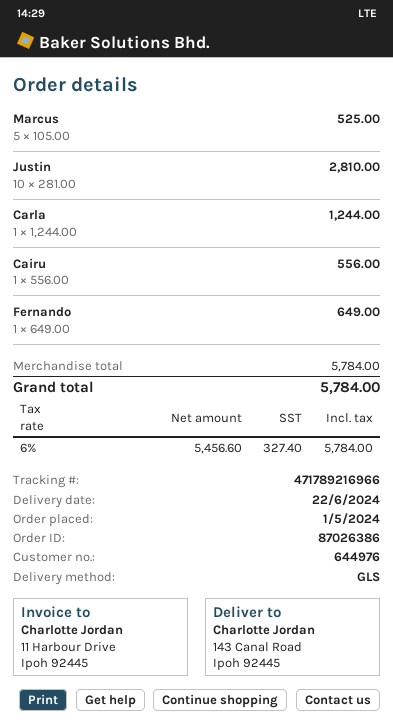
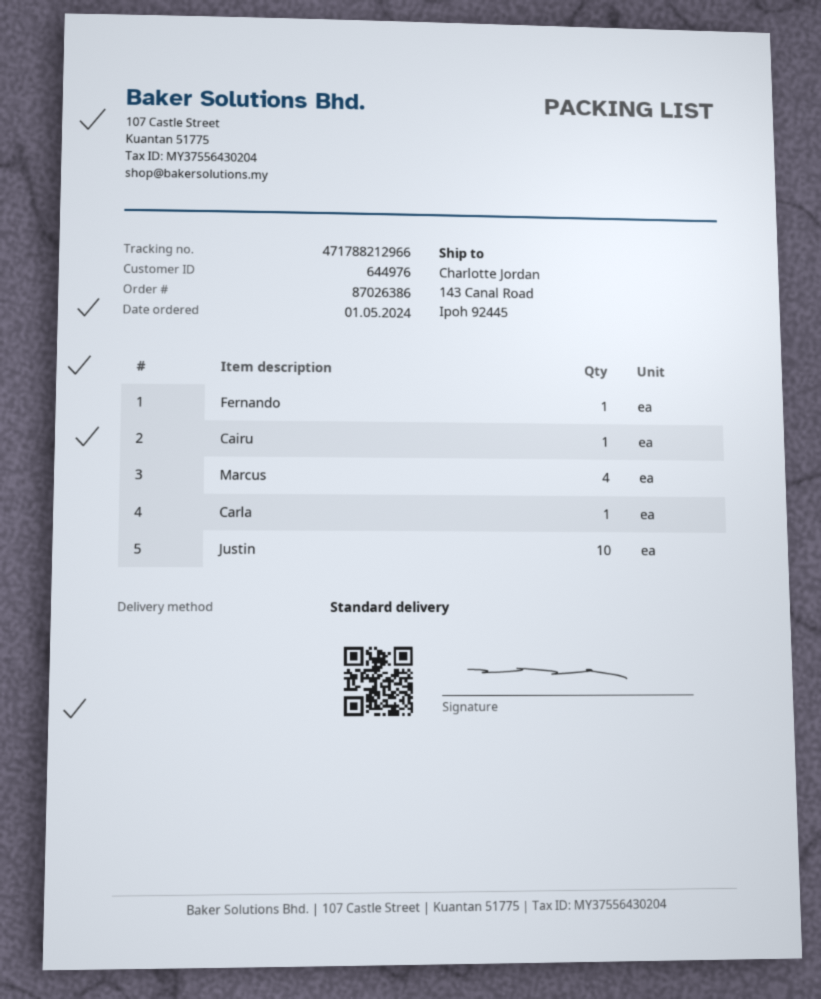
shipping method: GLS -> standard
tracking number: 471789216966 -> 471788212966
Marcus: 5 -> 4

